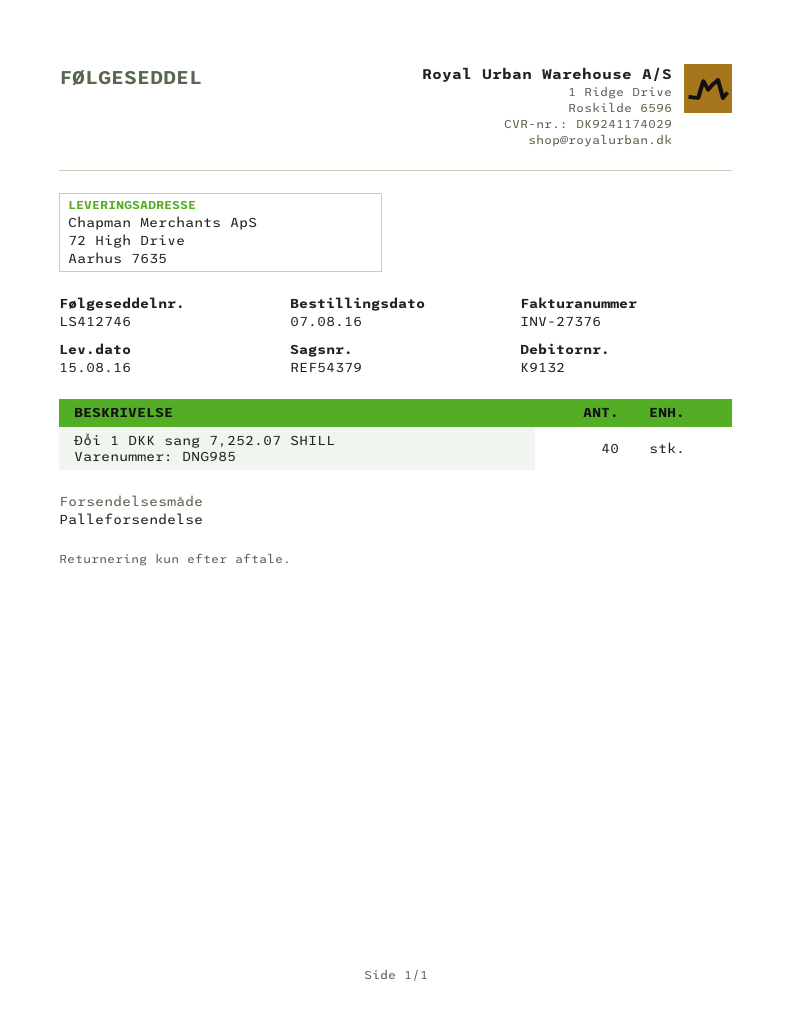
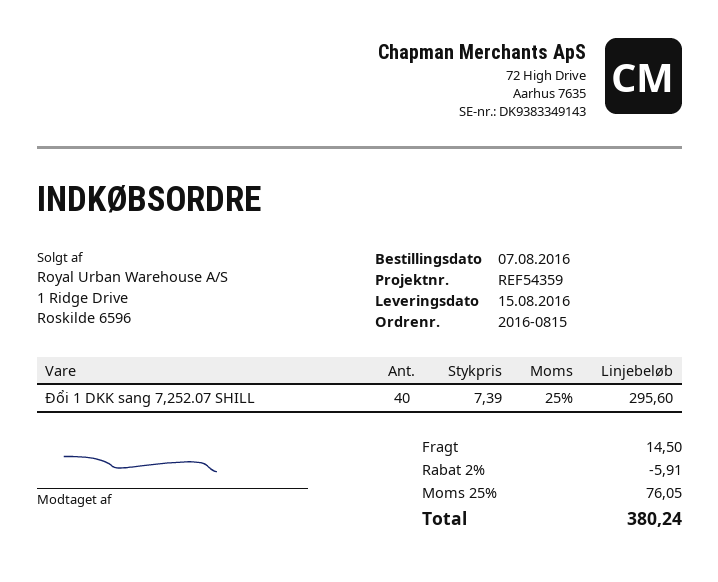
reference: REF54379 -> REF54359

